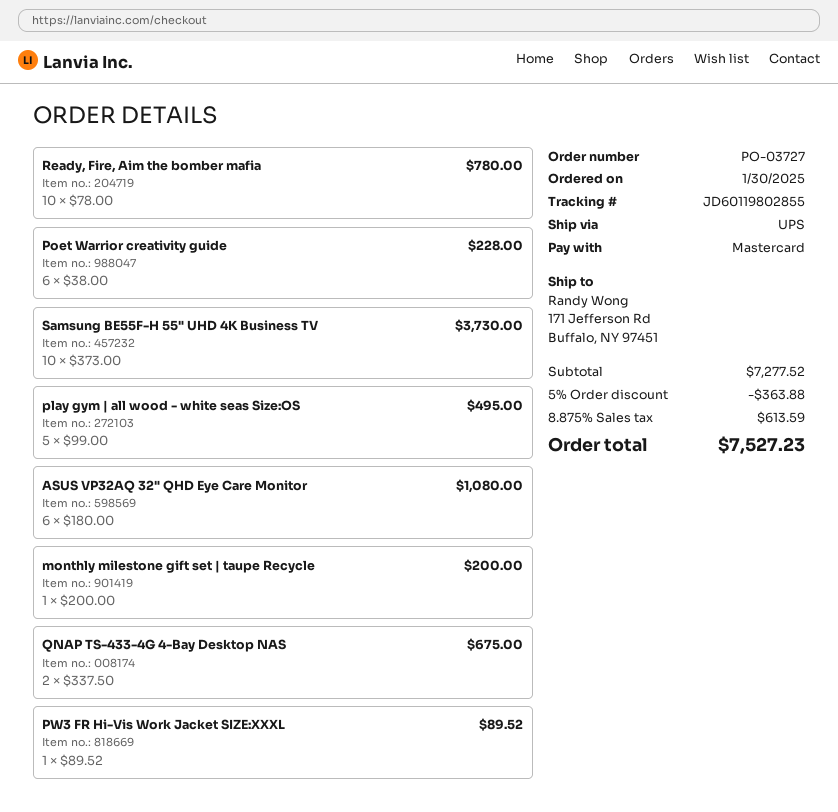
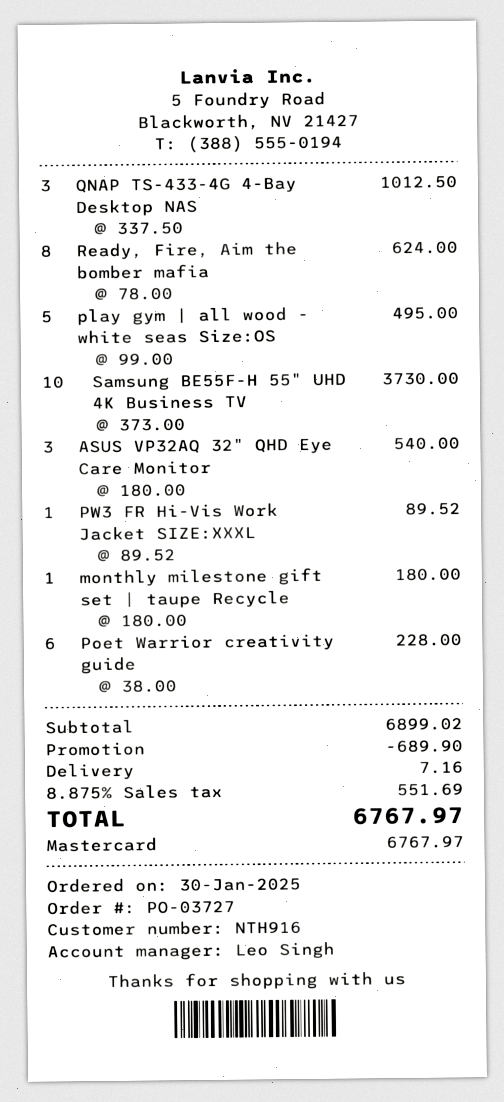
Ready, Fire, Aim the bomber mafia: 10 x 78.00 = 780.00 -> 8 x 78.00 = 624.00
ASUS VP32AQ 32" QHD Eye Care Monitor: 6 x 180.00 = 1080.00 -> 3 x 180.00 = 540.00
monthly milestone gift set | taupe Recycle: 1 x 200.00 = 200.00 -> 1 x 180.00 = 180.00
QNAP TS-433-4G 4-Bay Desktop NAS: 2 x 337.50 = 675.00 -> 3 x 337.50 = 1012.50
subtotal: 7277.52 -> 6899.02
discount: 363.88 -> 689.90
shipping: none -> 7.16
tax: 8.875% = 613.59 -> 8.875% = 551.69
total: 7527.23 -> 6767.97

